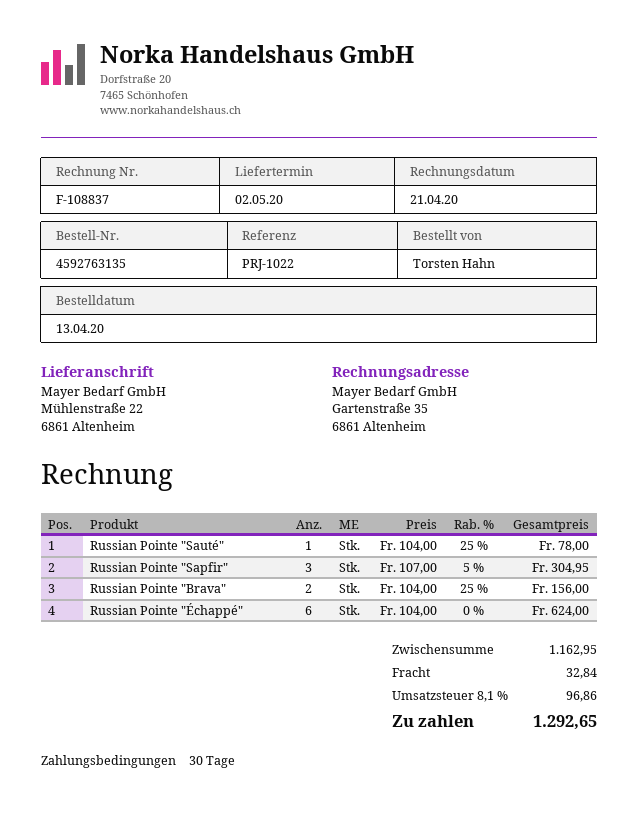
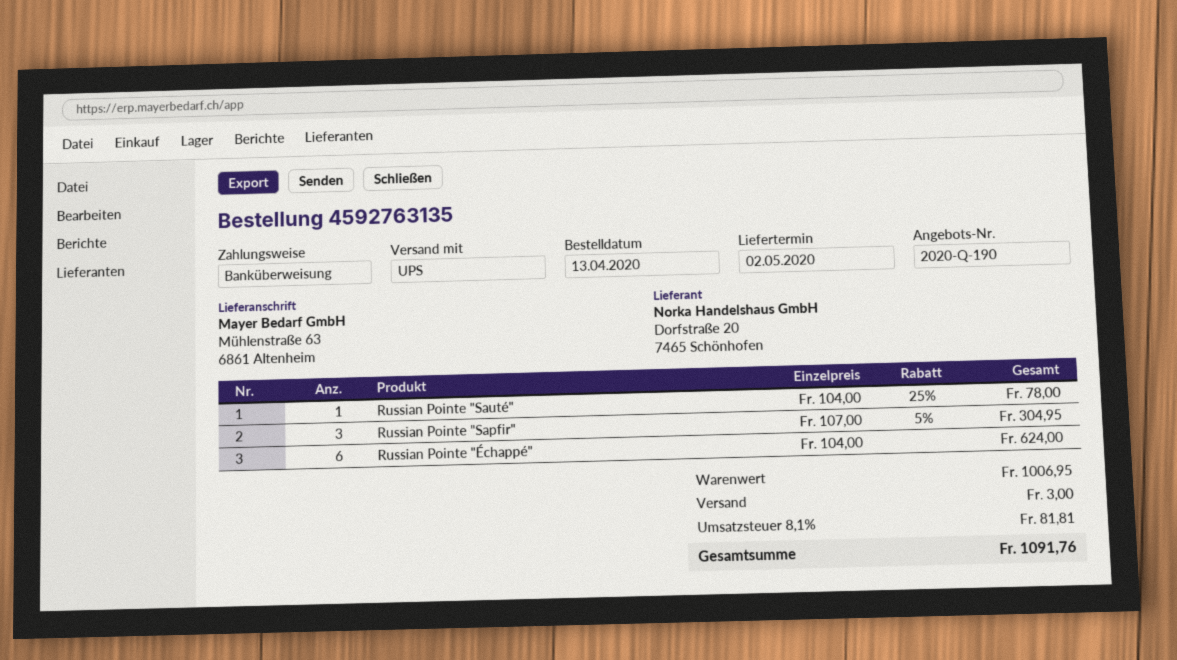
ship to: Mühlenstraße 22, 6861 Altenheim -> Mühlenstraße 63, 6861 Altenheim
Russian Pointe "Brava": 2 x 104.00 - 25% = 156.00 -> none
subtotal: 1162.95 -> 1006.95
shipping: 32.84 -> 3.00
tax: 8.1% = 96.86 -> 8.1% = 81.81
total: 1292.65 -> 1091.76

